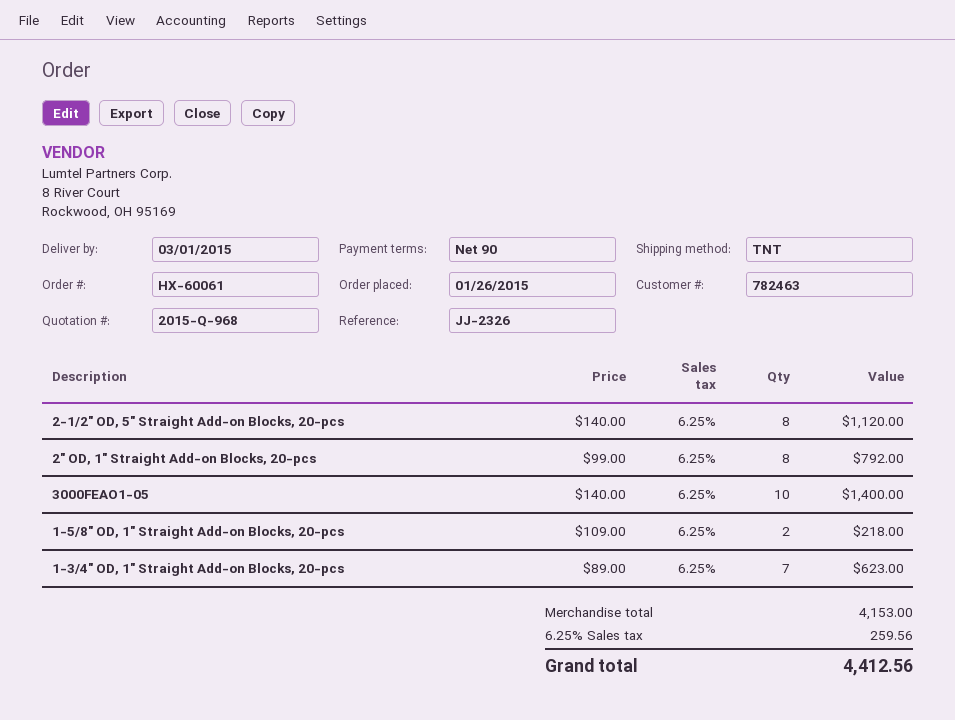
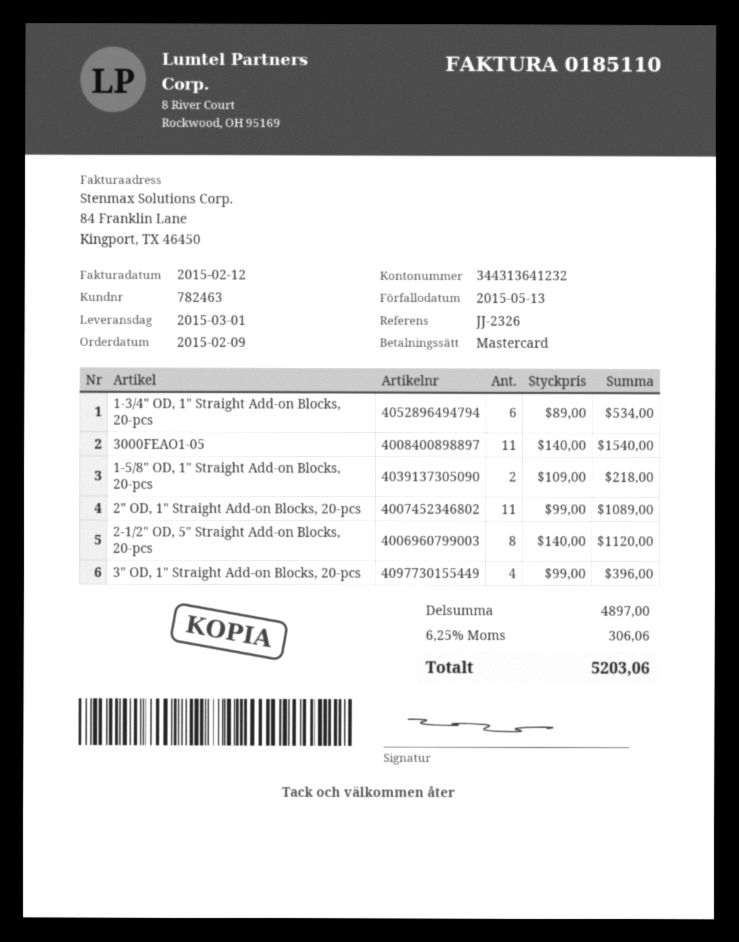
order date: 2015-01-26 -> 2015-02-09
2" OD, 1" Straight Add-on Blocks, 20-pcs: 8 x 99.00 = 792.00 -> 11 x 99.00 = 1089.00
3000FEAO1-05: 10 x 140.00 = 1400.00 -> 11 x 140.00 = 1540.00
1-3/4" OD, 1" Straight Add-on Blocks, 20-pcs: 7 x 89.00 = 623.00 -> 6 x 89.00 = 534.00
3" OD, 1" Straight Add-on Blocks, 20-pcs: none -> 4 x 99.00 = 396.00
subtotal: 4153.00 -> 4897.00
tax: 6.25% = 259.56 -> 6.25% = 306.06
total: 4412.56 -> 5203.06

